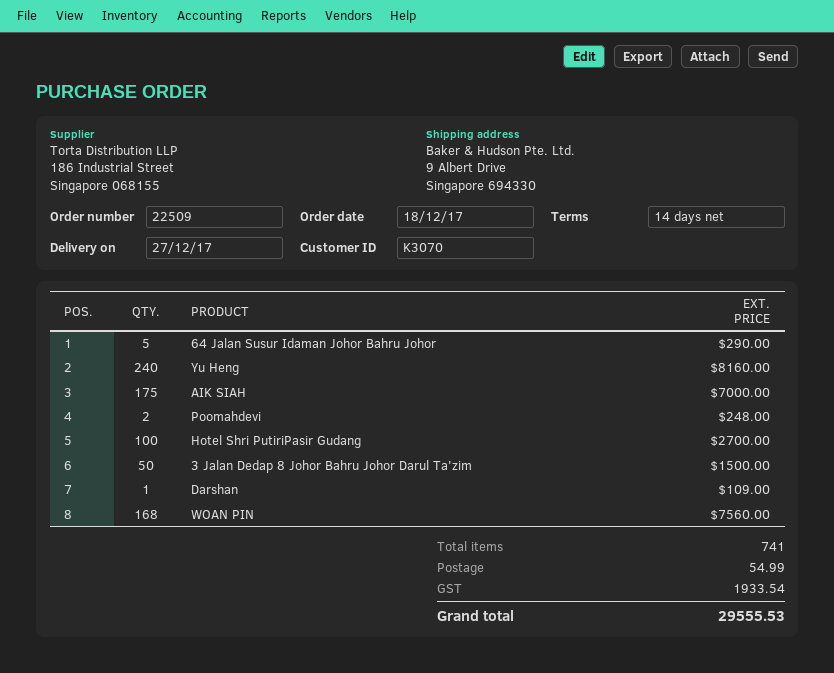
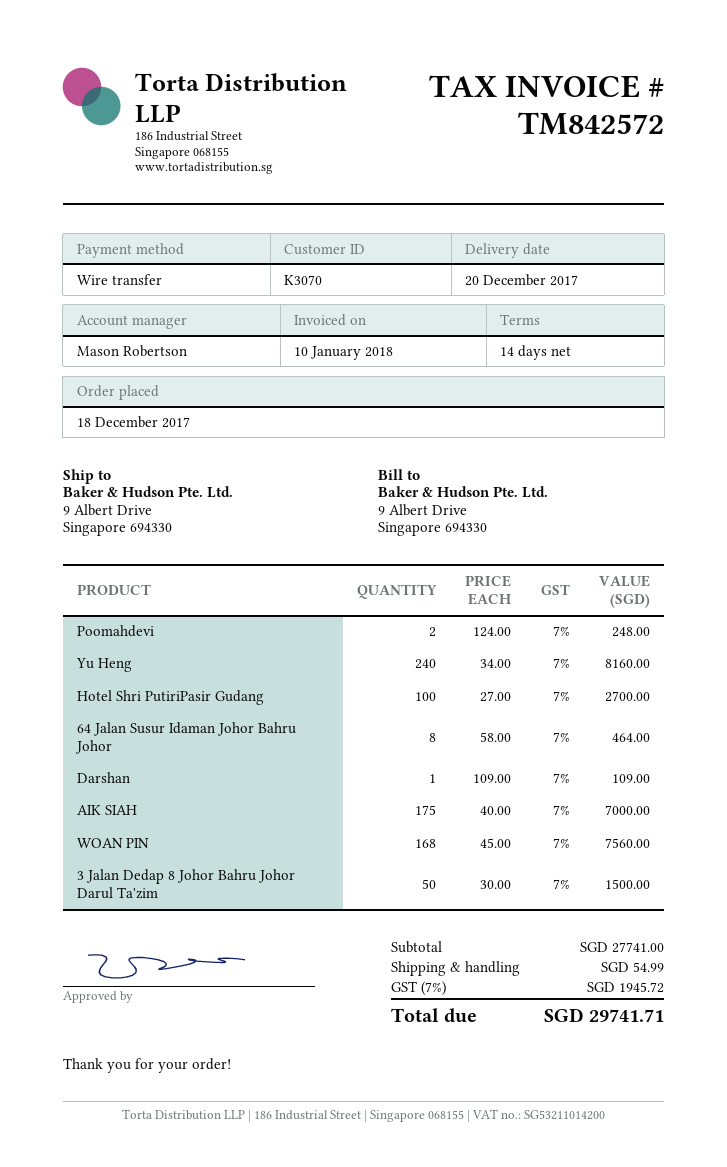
delivery date: 2017-12-27 -> 2017-12-20
64 Jalan Susur Idaman Johor Bahru Johor: 5 for 290.00 -> 8 for 464.00
tax: 1933.54 -> 1945.72
total: 29555.53 -> 29741.71

